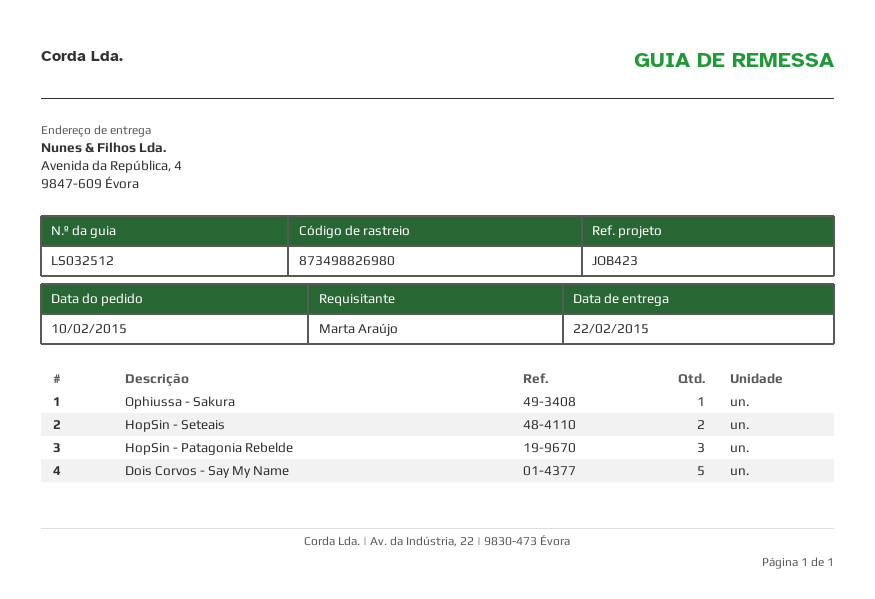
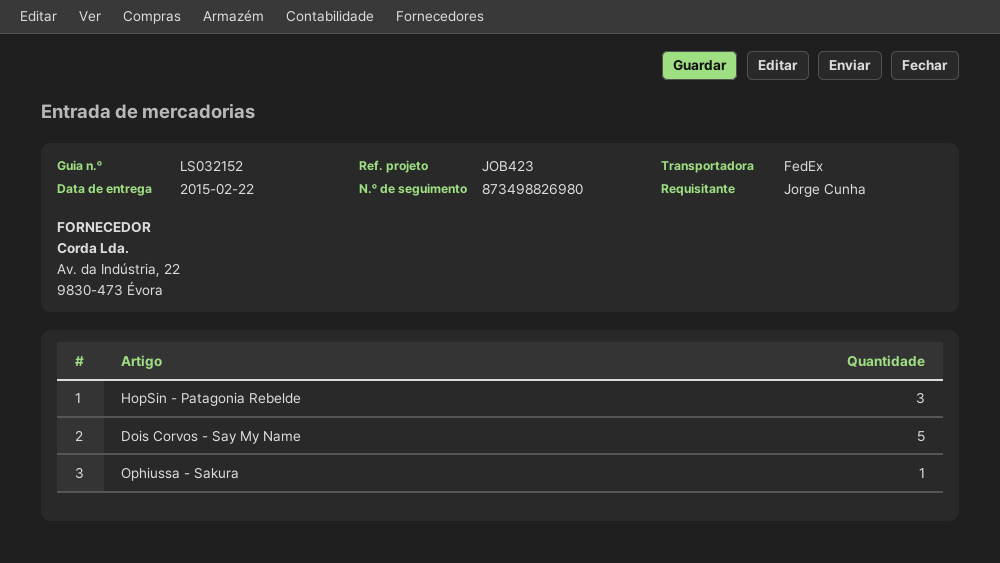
delivery note number: LS032512 -> LS032152
ordered by: Marta Araújo -> Jorge Cunha
HopSin - Seteais: 2 -> none

